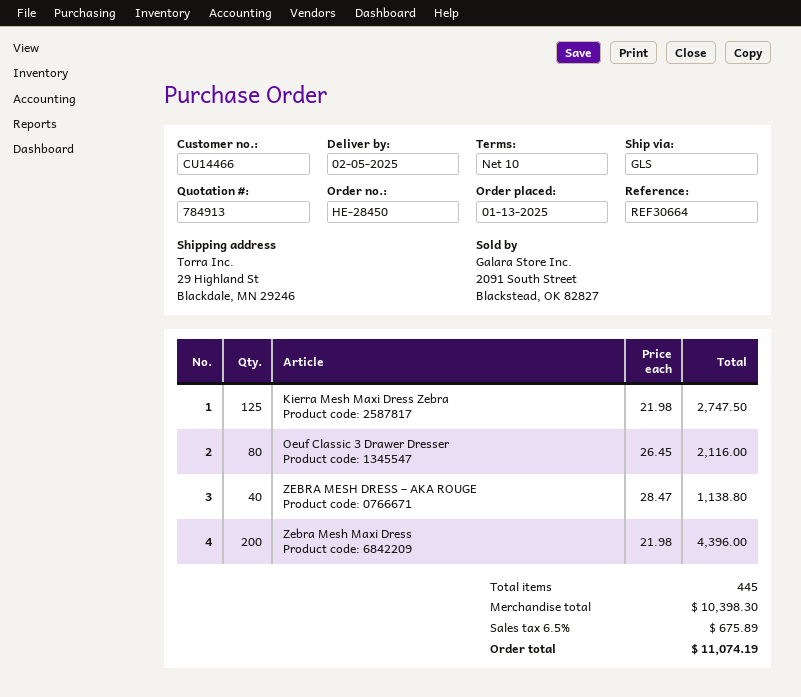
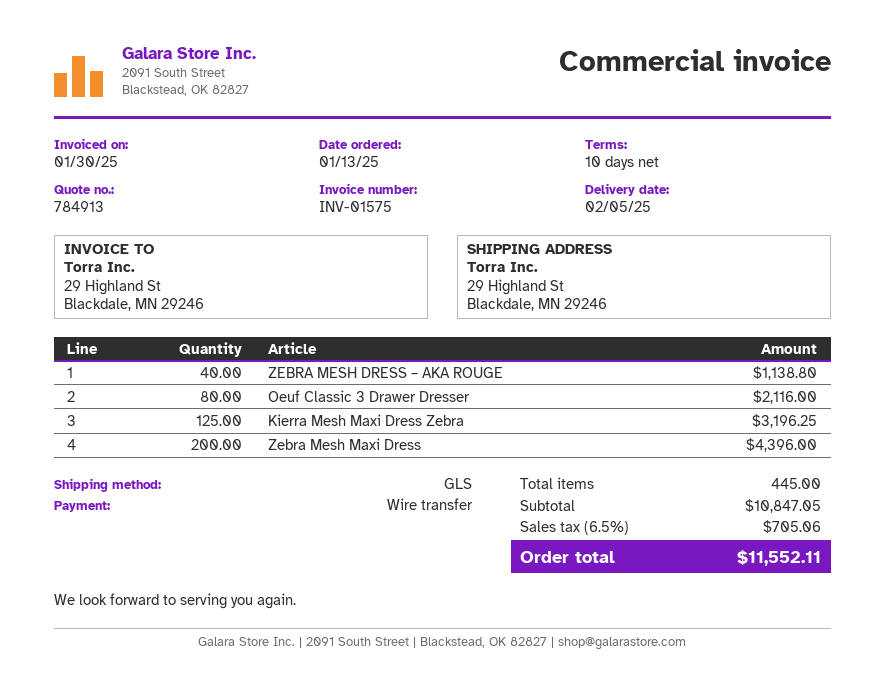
Kierra Mesh Maxi Dress Zebra: 125 for 2747.50 -> 125 for 3196.25
subtotal: 10398.30 -> 10847.05
tax: 6.5% = 675.89 -> 6.5% = 705.06
total: 11074.19 -> 11552.11

